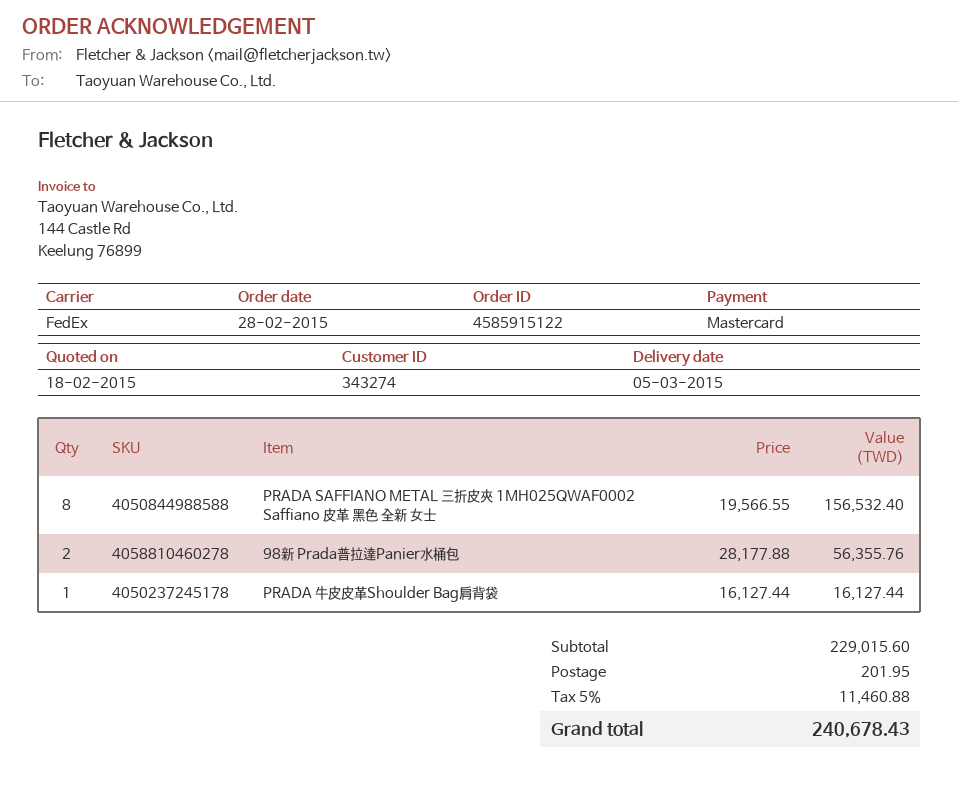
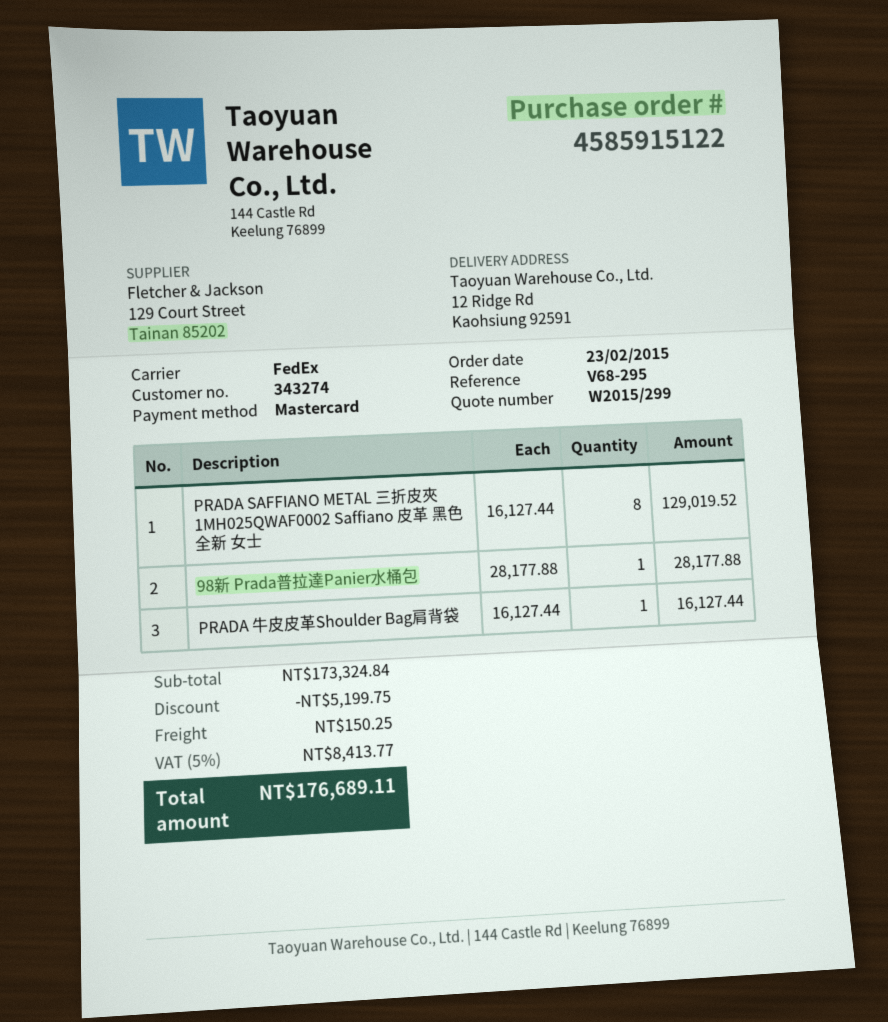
order date: 2015-02-28 -> 2015-02-23
PRADA SAFFIANO METAL 三折皮夾 1MH025QWAF0002 Saffiano 皮革 黑色 全新 女士: 8 x 19566.55 = 156532.40 -> 8 x 16127.44 = 129019.52
98新 Prada普拉達Panier水桶包: 2 x 28177.88 = 56355.76 -> 1 x 28177.88 = 28177.88
subtotal: 229015.60 -> 173324.84
discount: none -> 5199.75
shipping: 201.95 -> 150.25
tax: 5% = 11460.88 -> 5% = 8413.77
total: 240678.43 -> 176689.11

